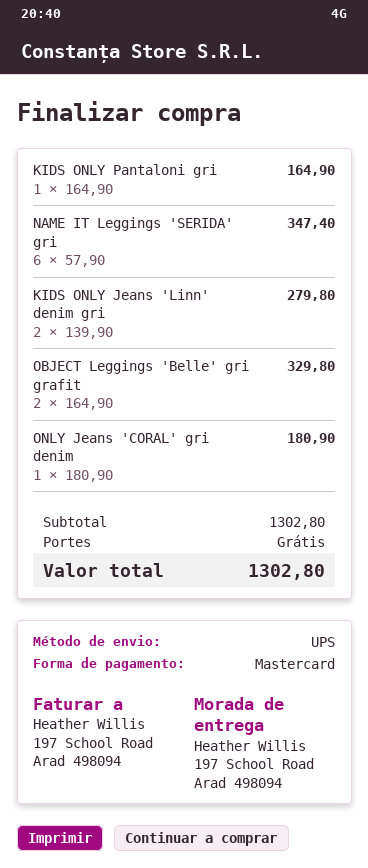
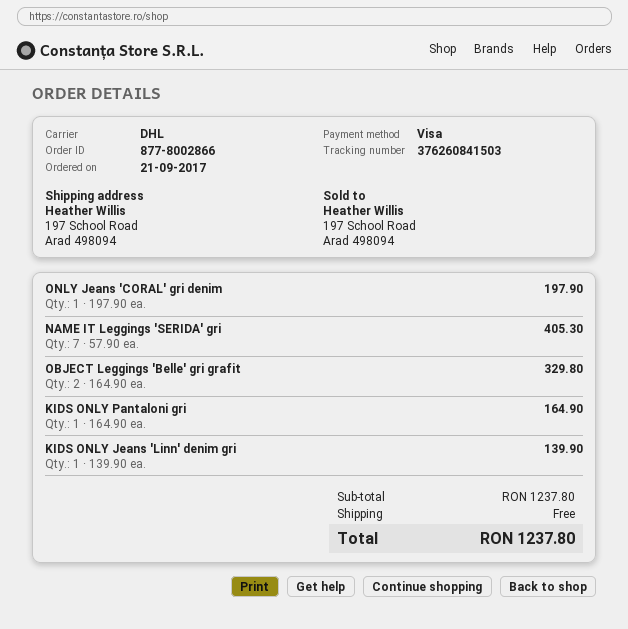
payment method: Mastercard -> Visa
shipping method: UPS -> DHL
NAME IT Leggings 'SERIDA' gri: 6 x 57.90 = 347.40 -> 7 x 57.90 = 405.30
KIDS ONLY Jeans 'Linn' denim gri: 2 x 139.90 = 279.80 -> 1 x 139.90 = 139.90
ONLY Jeans 'CORAL' gri denim: 1 x 180.90 = 180.90 -> 1 x 197.90 = 197.90
subtotal: 1302.80 -> 1237.80
total: 1302.80 -> 1237.80

